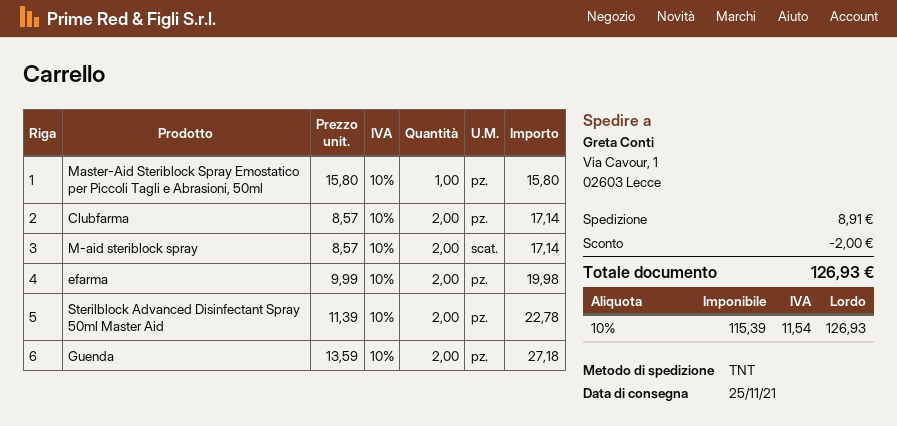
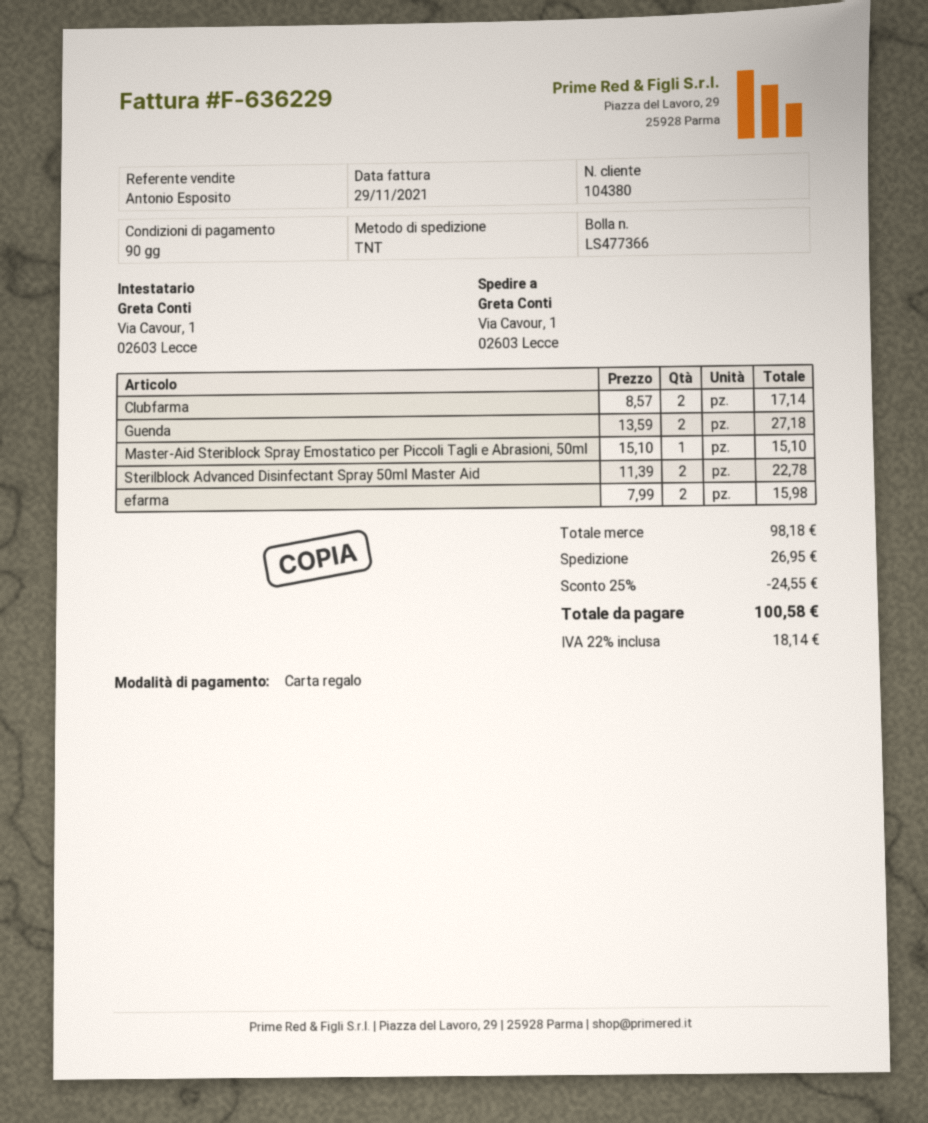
Master-Aid Steriblock Spray Emostatico per Piccoli Tagli e Abrasioni, 50ml: 1 x 15.80 = 15.80 -> 1 x 15.10 = 15.10
M-aid steriblock spray: 2 x 8.57 = 17.14 -> none
efarma: 2 x 9.99 = 19.98 -> 2 x 7.99 = 15.98
discount: 2.00 -> 24.55
shipping: 8.91 -> 26.95
tax: 10% = 11.54 -> 22% = 18.14
total: 126.93 -> 100.58

